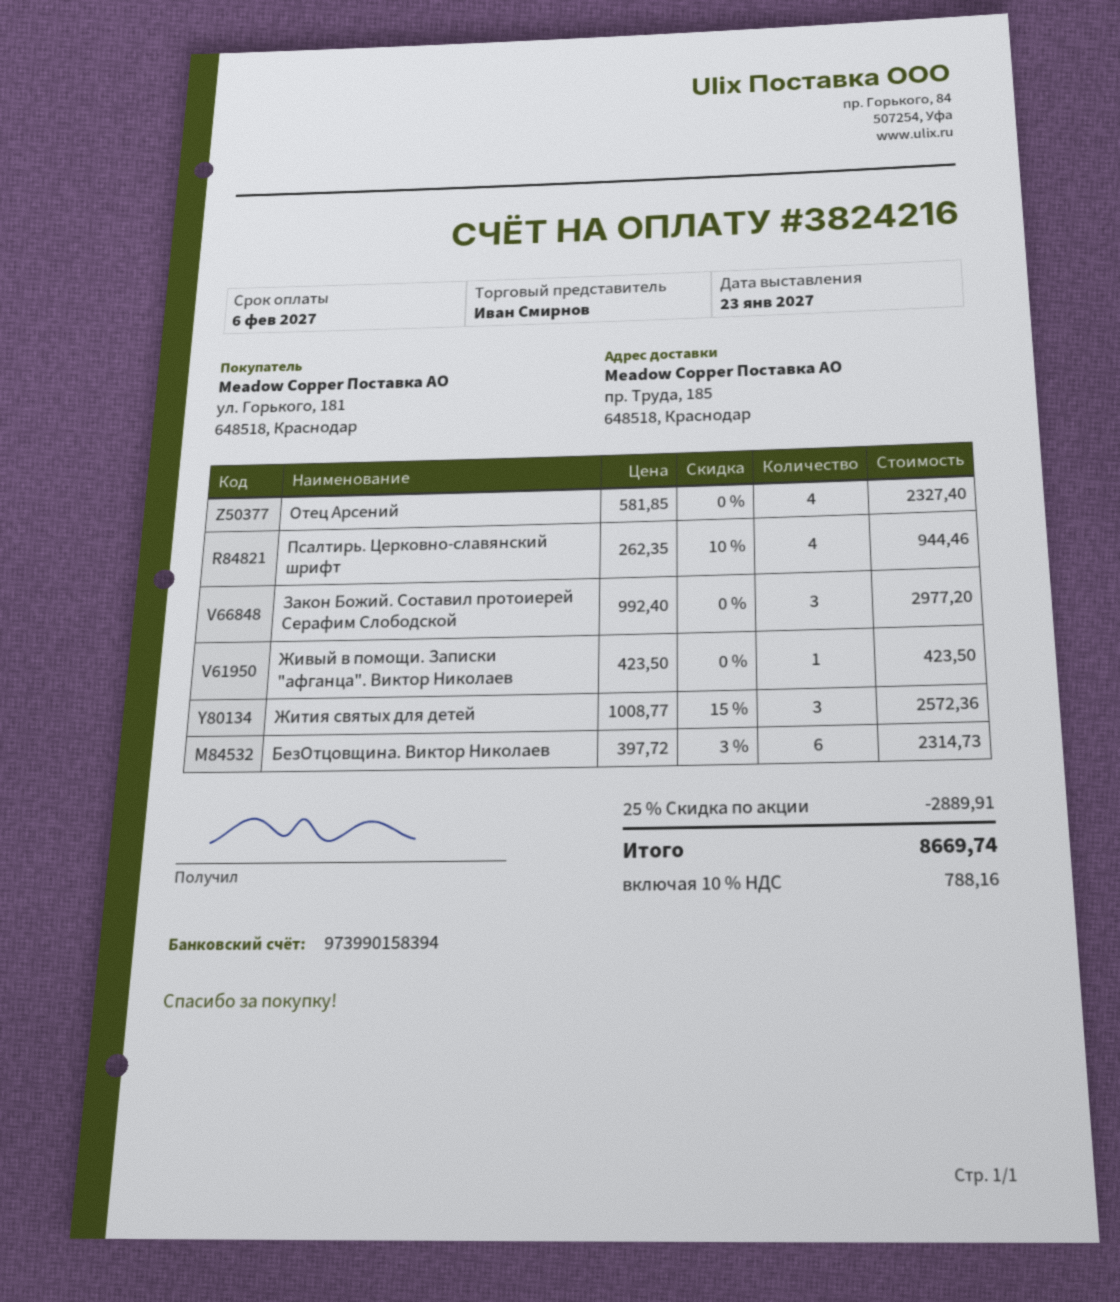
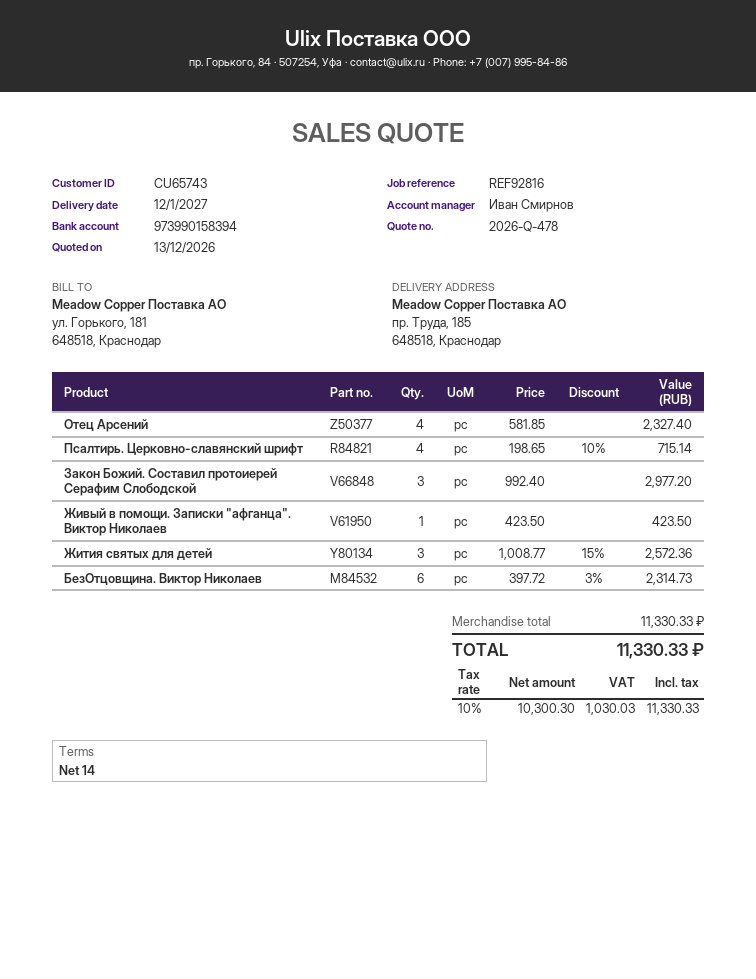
Псалтирь. Церковно-славянский шрифт: 4 x 262.35 - 10% = 944.46 -> 4 x 198.65 - 10% = 715.14
discount: 25% = 2889.91 -> none
tax: 10% = 788.16 -> 10% = 1030.03
total: 8669.74 -> 11330.33

